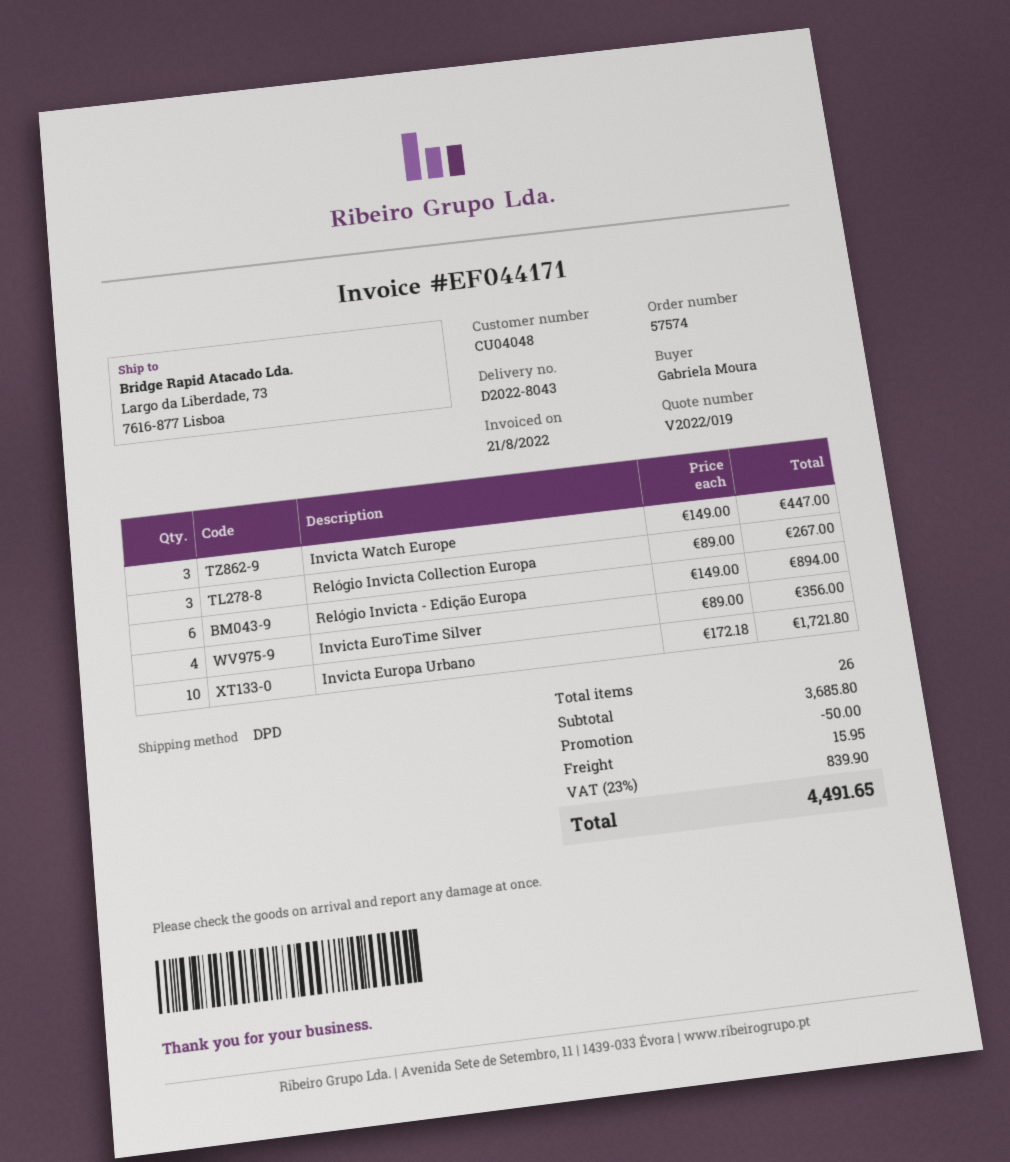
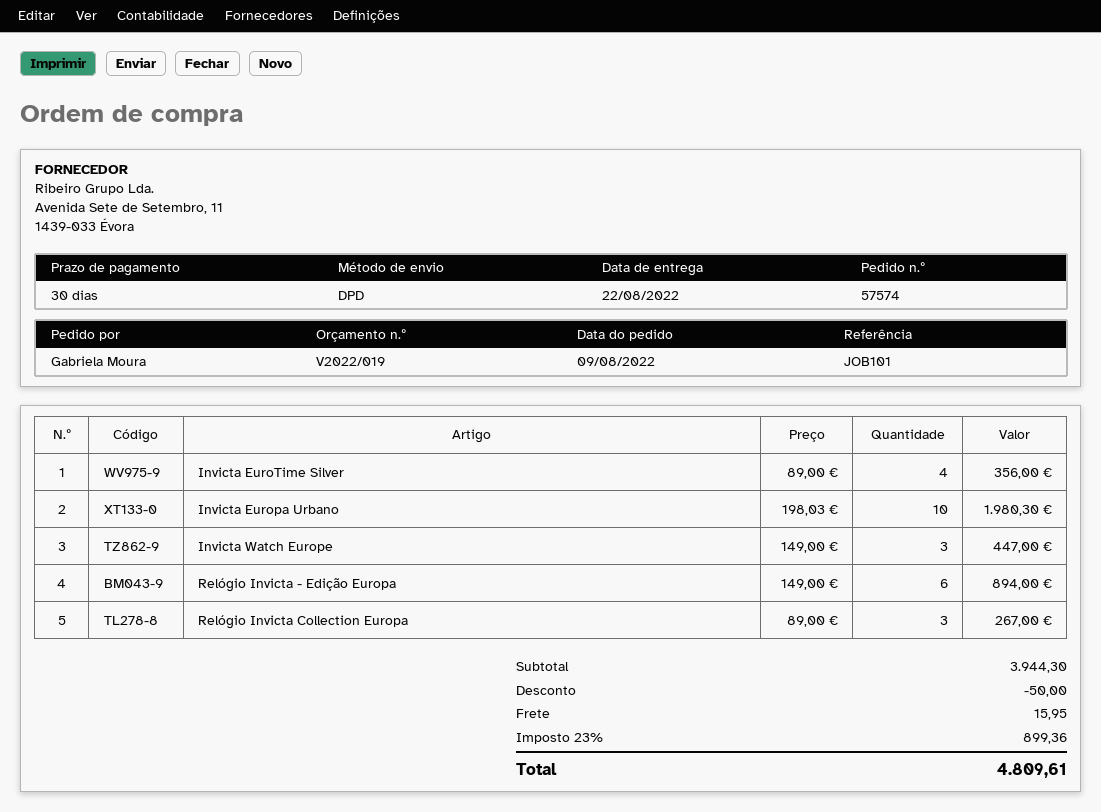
Invicta Europa Urbano: 10 x 172.18 = 1721.80 -> 10 x 198.03 = 1980.30
subtotal: 3685.80 -> 3944.30
tax: 23% = 839.90 -> 23% = 899.36
total: 4491.65 -> 4809.61

